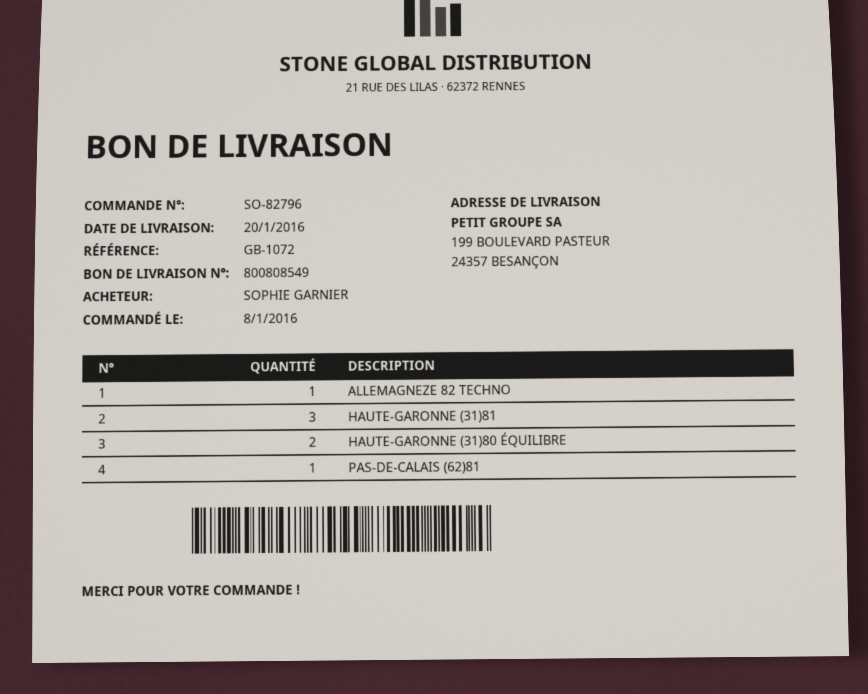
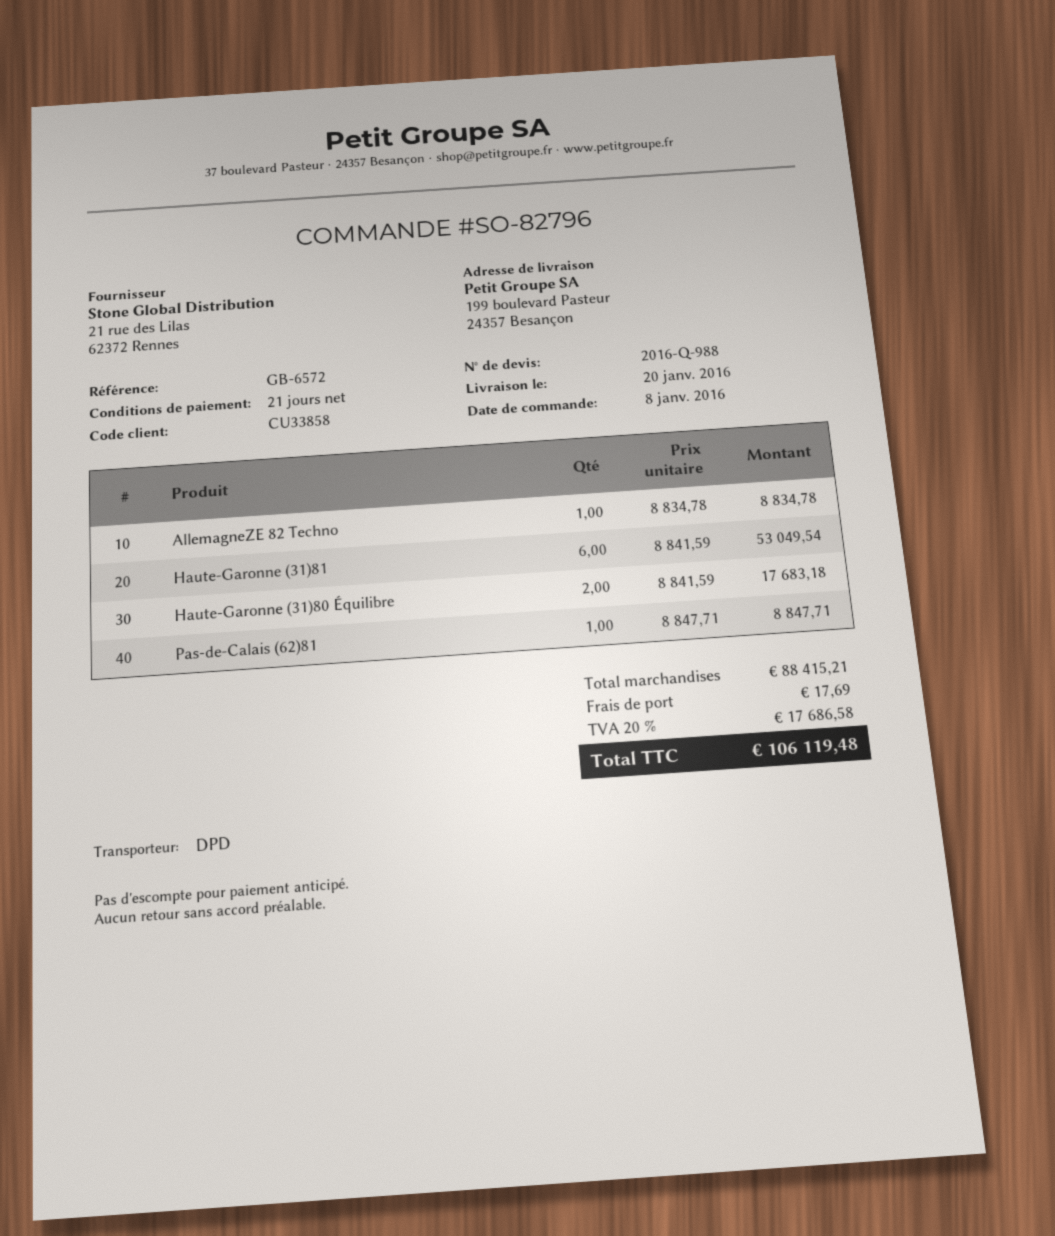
reference: GB-1072 -> GB-6572
HAUTE-GARONNE (31)81: 3 -> 6

